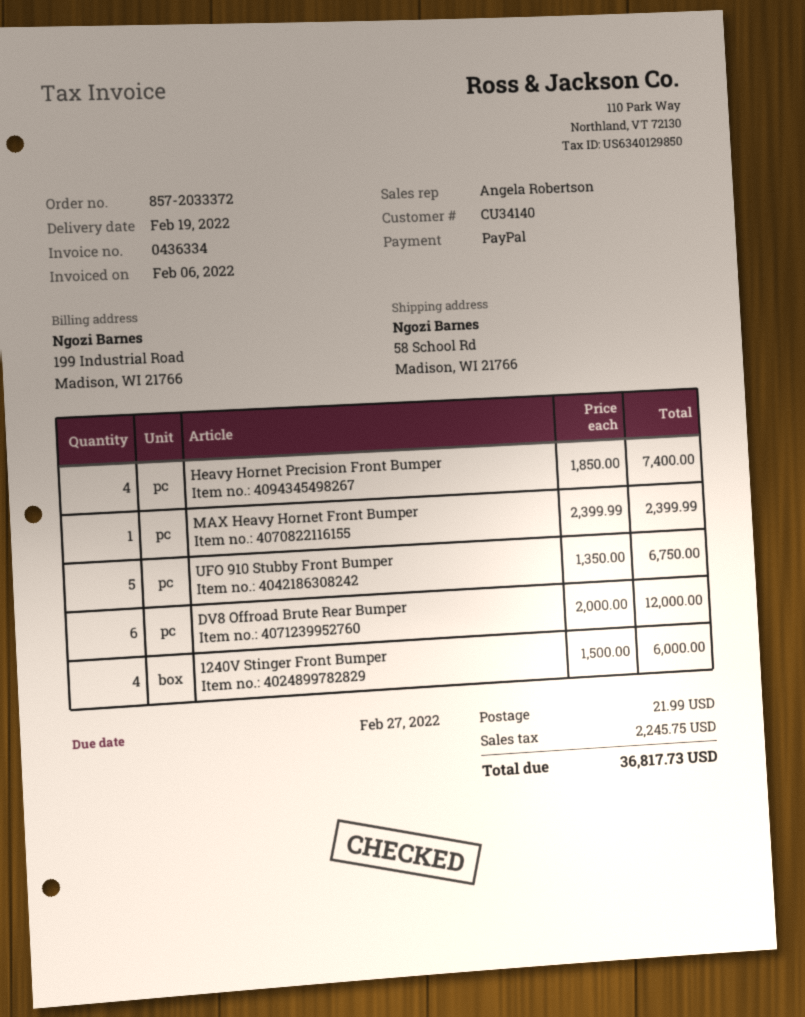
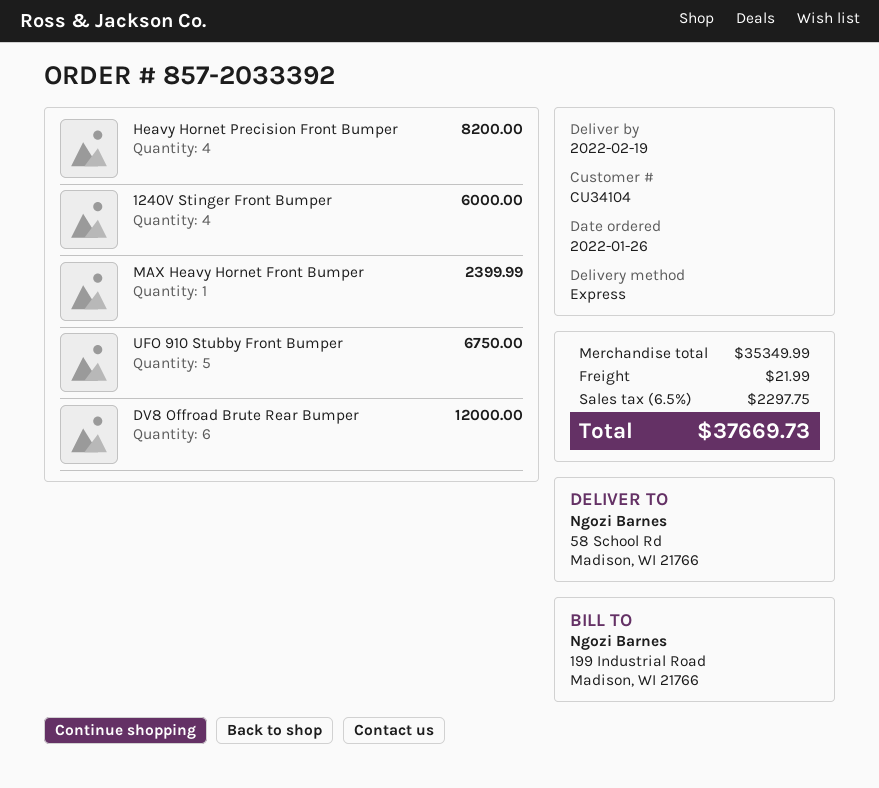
order number: 857-2033372 -> 857-2033392
customer number: CU34140 -> CU34104
Heavy Hornet Precision Front Bumper: 4 for 7400.00 -> 4 for 8200.00
tax: 2245.75 -> 2297.75
total: 36817.73 -> 37669.73

